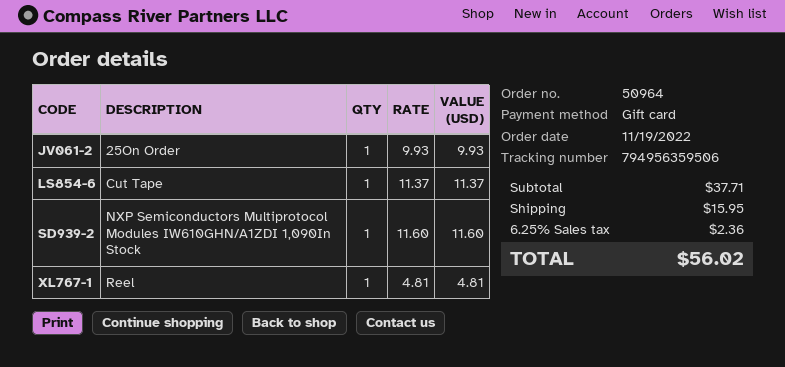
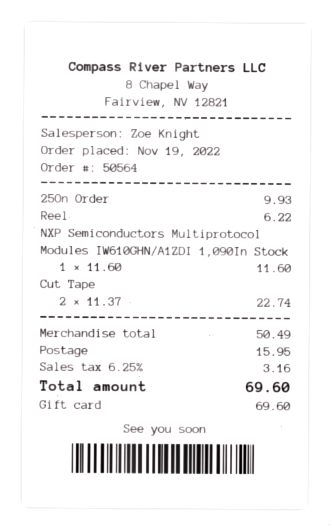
order number: 50964 -> 50564
Cut Tape: 1 x 11.37 = 11.37 -> 2 x 11.37 = 22.74
Reel: 1 x 4.81 = 4.81 -> 1 x 6.22 = 6.22
subtotal: 37.71 -> 50.49
tax: 6.25% = 2.36 -> 6.25% = 3.16
total: 56.02 -> 69.60

